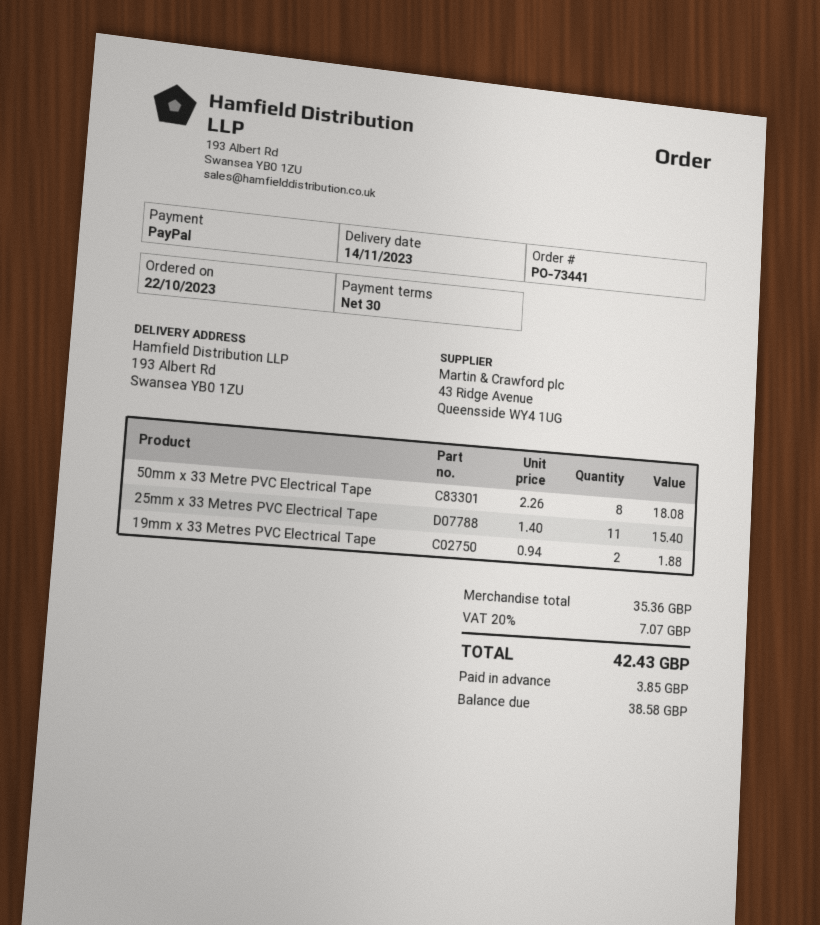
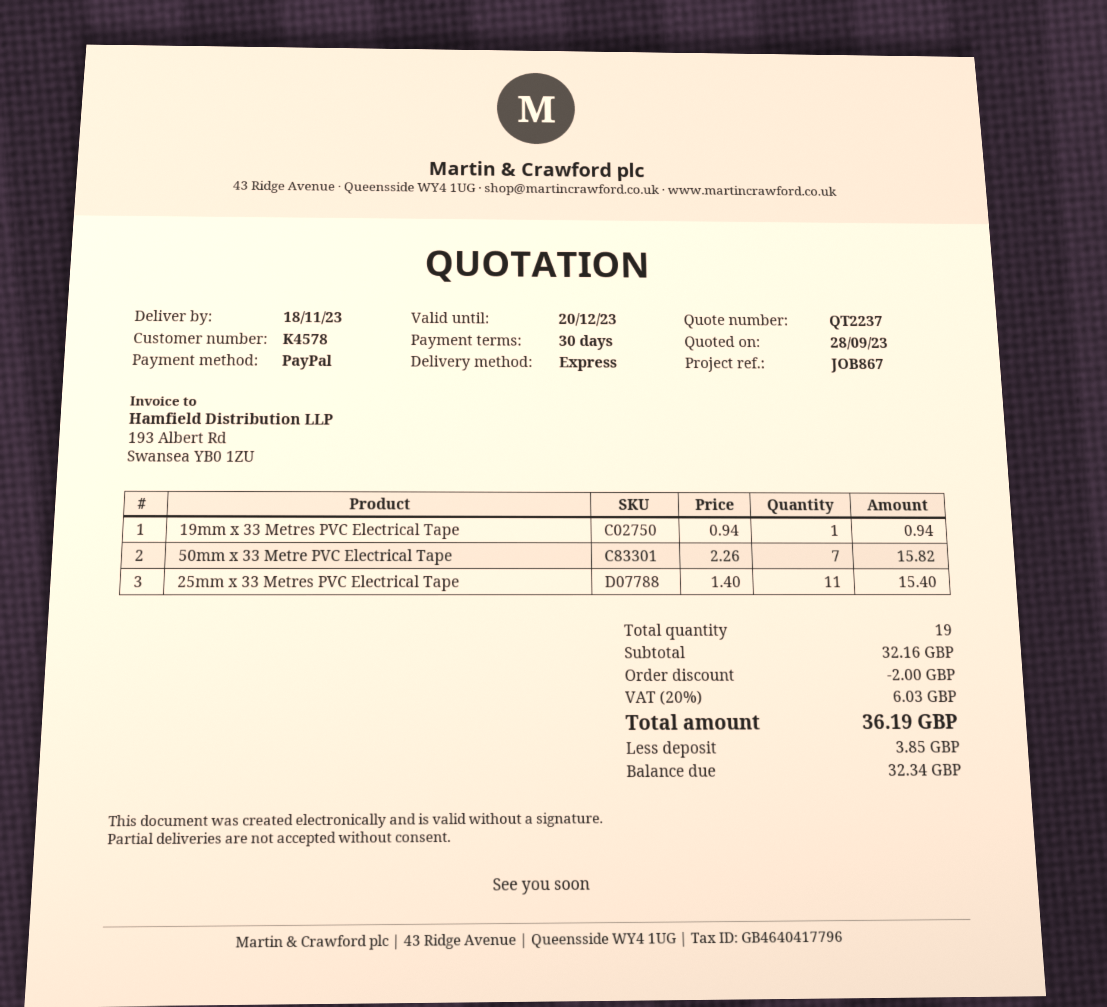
delivery date: 2023-11-14 -> 2023-11-18
50mm x 33 Metre PVC Electrical Tape: 8 x 2.26 = 18.08 -> 7 x 2.26 = 15.82
19mm x 33 Metres PVC Electrical Tape: 2 x 0.94 = 1.88 -> 1 x 0.94 = 0.94
subtotal: 35.36 -> 32.16
discount: none -> 2.00
tax: 20% = 7.07 -> 20% = 6.03
total: 42.43 -> 36.19
balance: 38.58 -> 32.34

